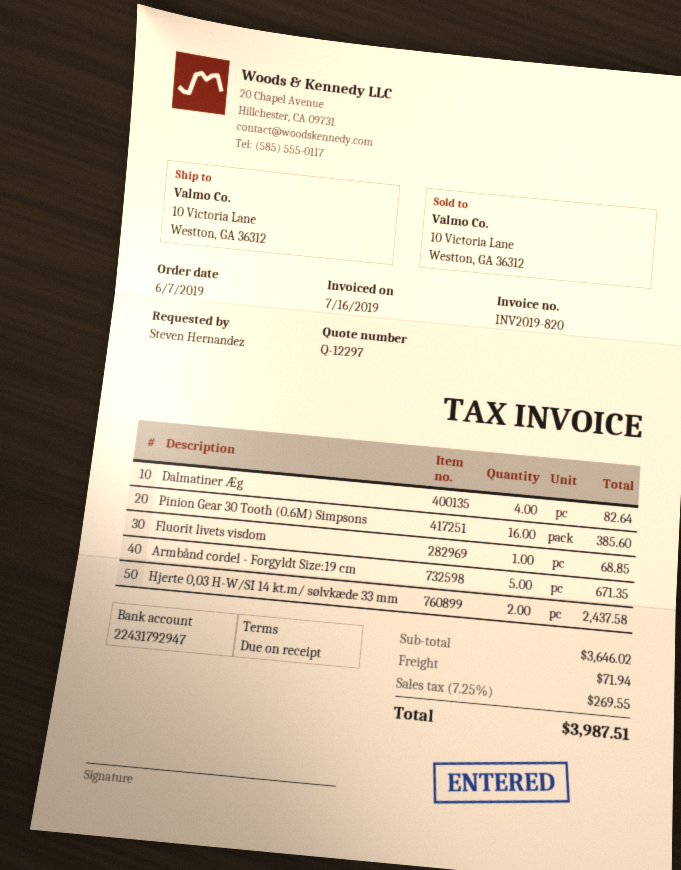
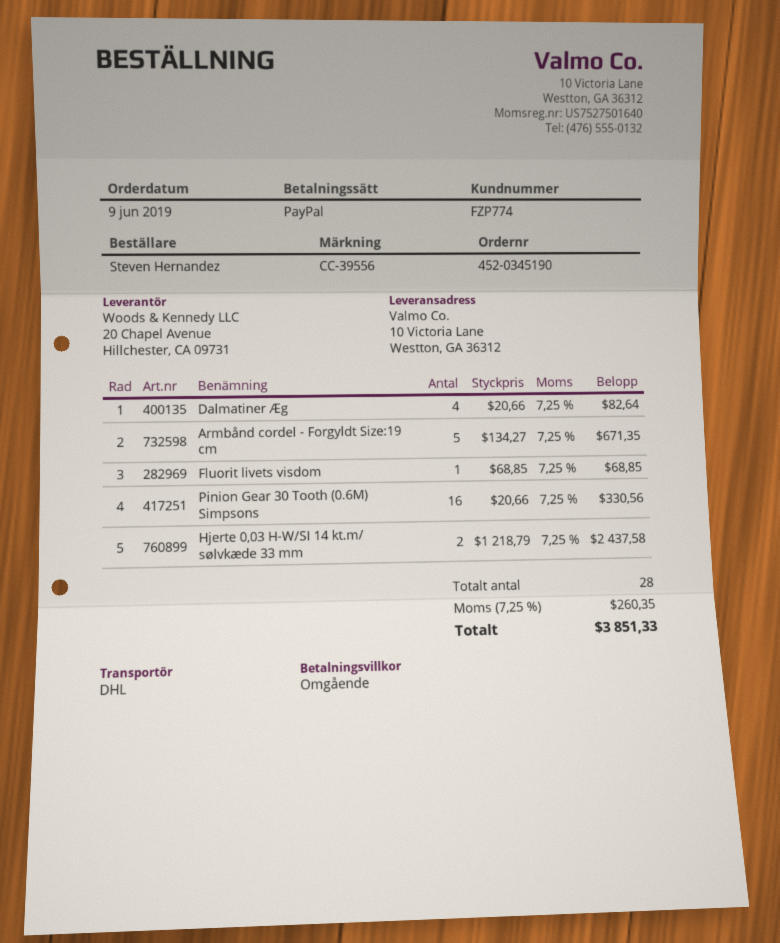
order date: 2019-06-07 -> 2019-06-09
Pinion Gear 30 Tooth (0.6M) Simpsons: 16 for 385.60 -> 16 for 330.56
shipping: 71.94 -> none
tax: 7.25% = 269.55 -> 7.25% = 260.35
total: 3987.51 -> 3851.33

